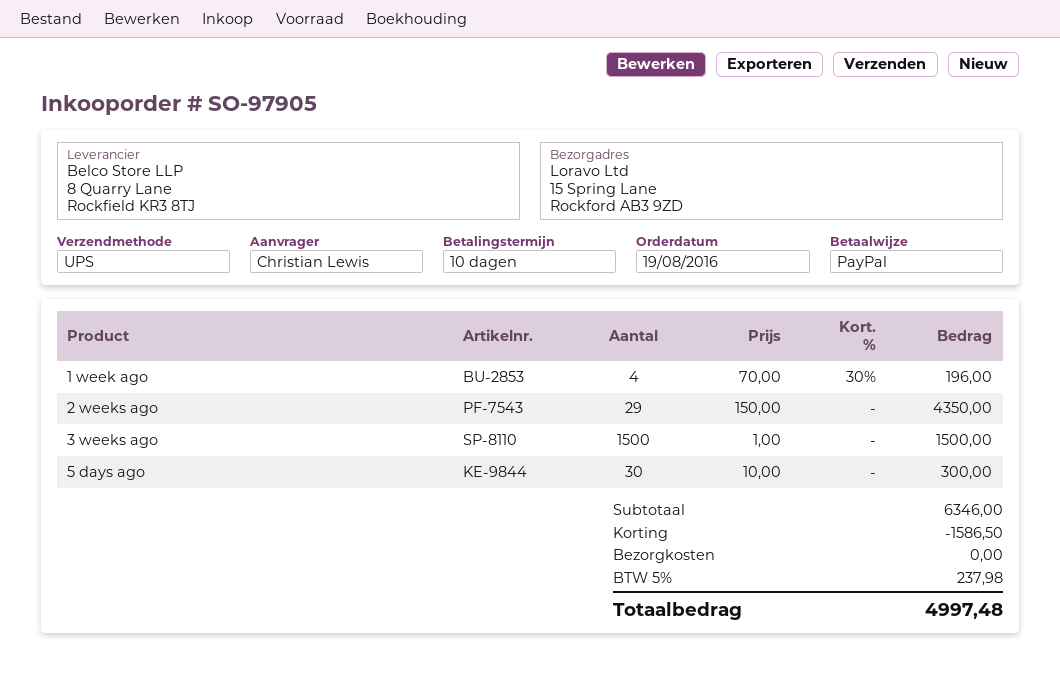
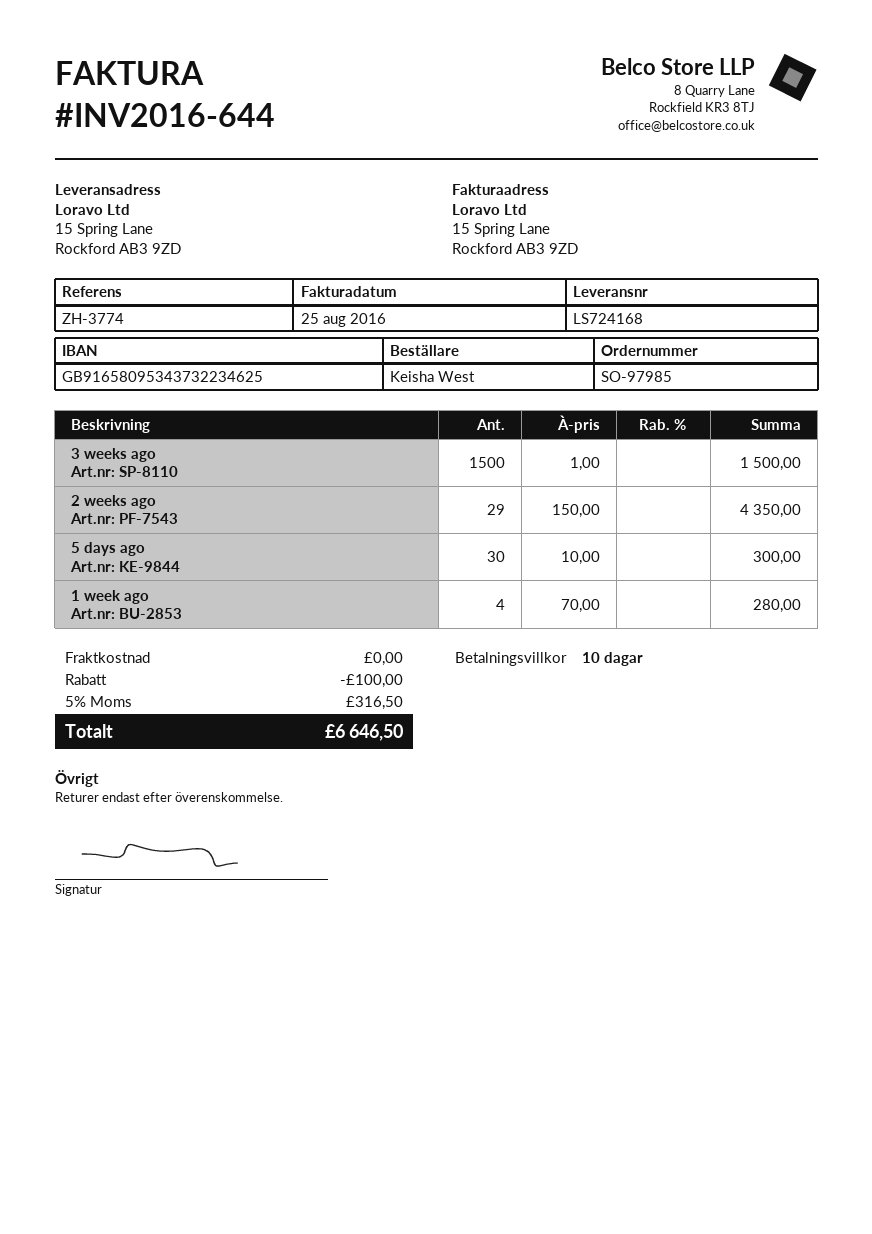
order number: SO-97905 -> SO-97985
ordered by: Christian Lewis -> Keisha West
1 week ago: 4 x 70.00 - 30% = 196.00 -> 4 x 70.00 = 280.00
discount: 1586.50 -> 100.00
tax: 5% = 237.98 -> 5% = 316.50
total: 4997.48 -> 6646.50

